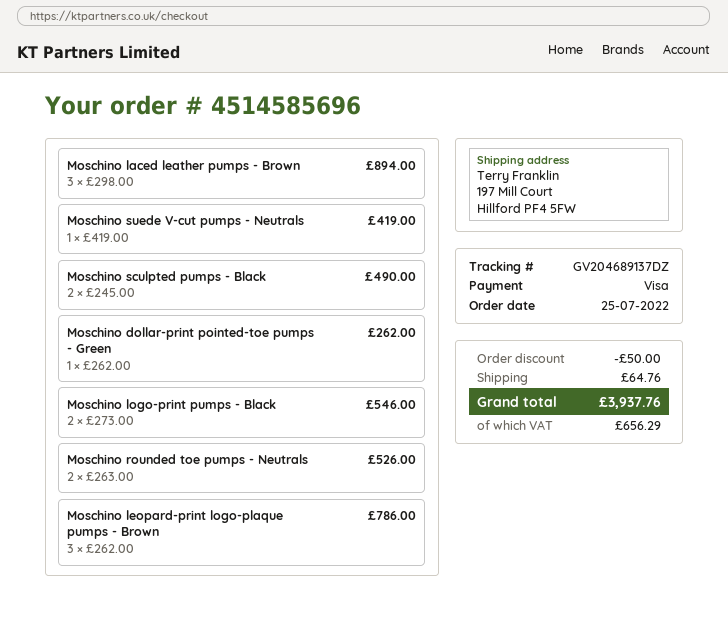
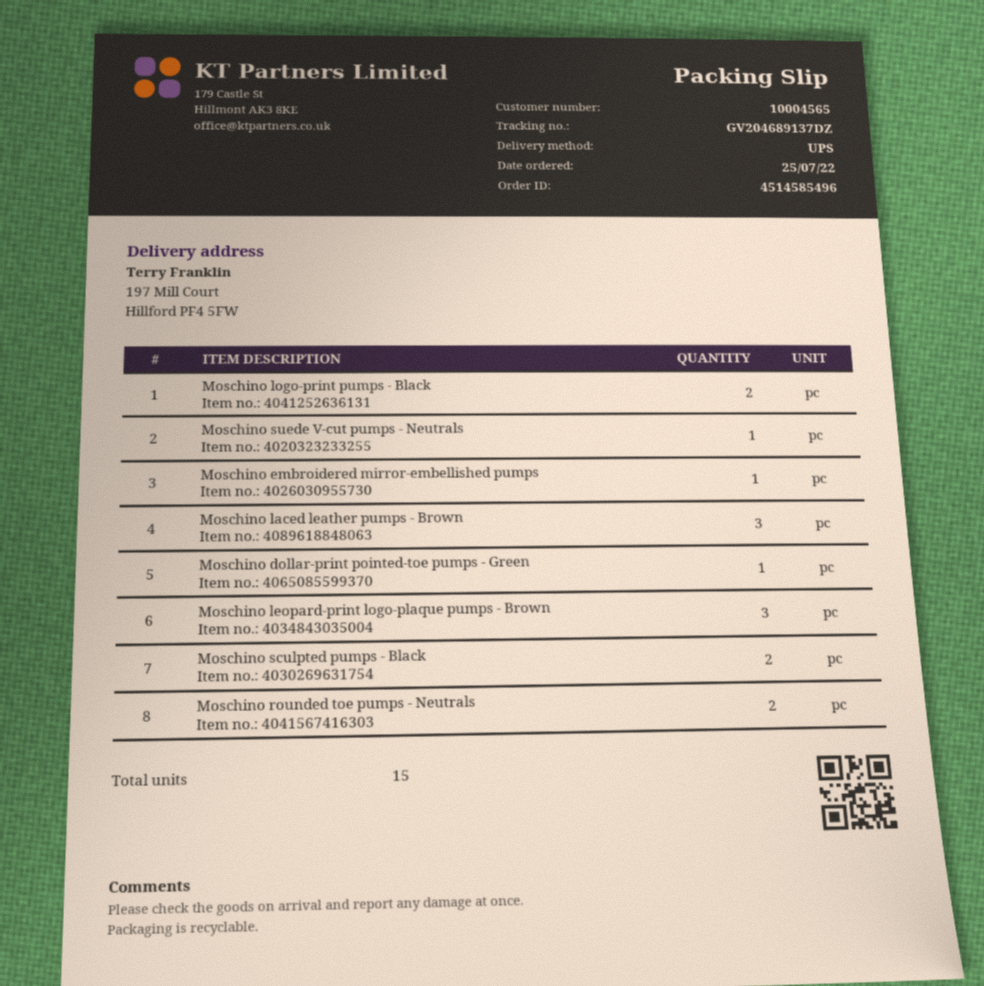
order number: 4514585696 -> 4514585496
Moschino embroidered mirror-embellished pumps: none -> 1

